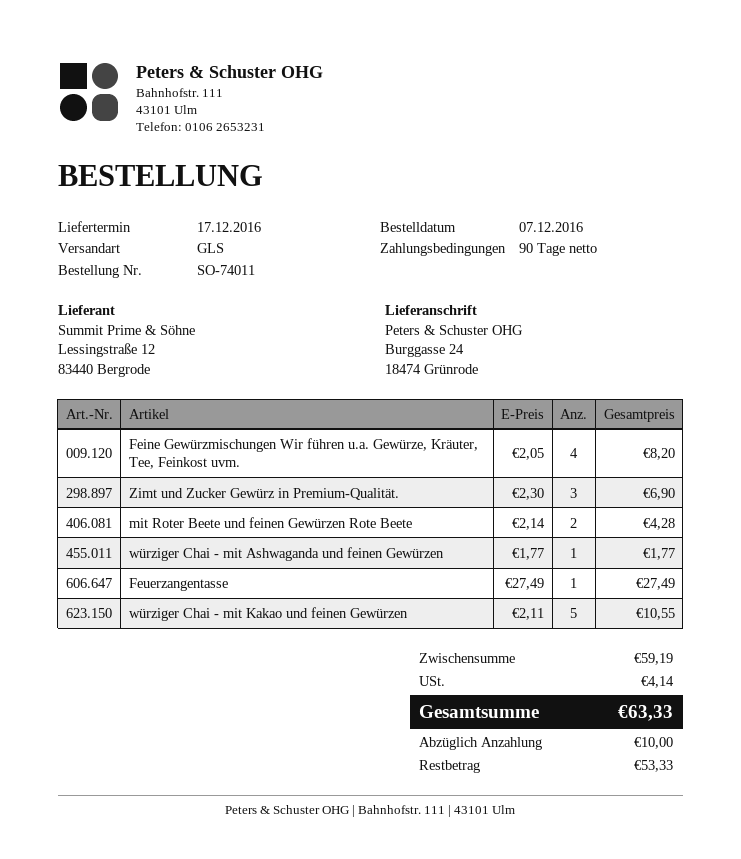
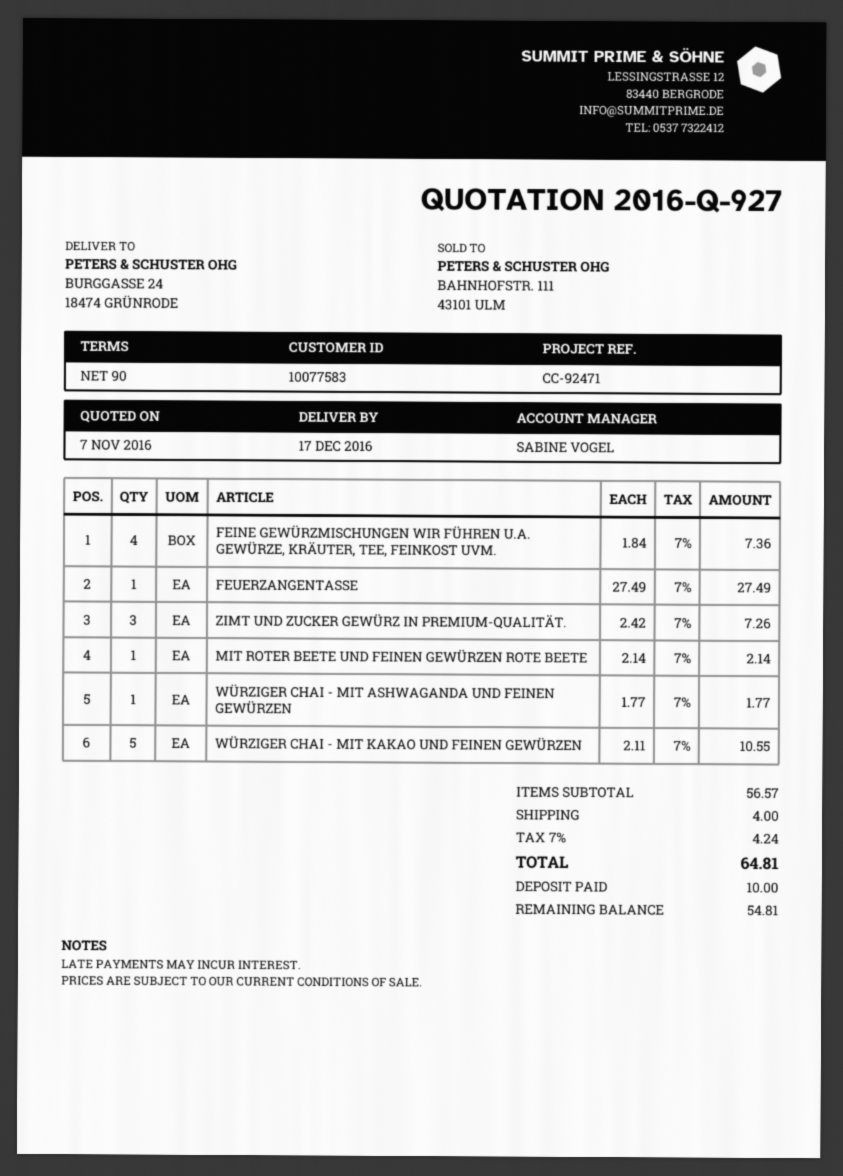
Feine Gewürzmischungen Wir führen u.a. Gewürze, Kräuter, Tee, Feinkost uvm.: 4 x 2.05 = 8.20 -> 4 x 1.84 = 7.36
Zimt und Zucker Gewürz in Premium-Qualität.: 3 x 2.30 = 6.90 -> 3 x 2.42 = 7.26
mit Roter Beete und feinen Gewürzen Rote Beete: 2 x 2.14 = 4.28 -> 1 x 2.14 = 2.14
subtotal: 59.19 -> 56.57
shipping: none -> 4.00
tax: 4.14 -> 4.24
total: 63.33 -> 64.81
balance: 53.33 -> 54.81

